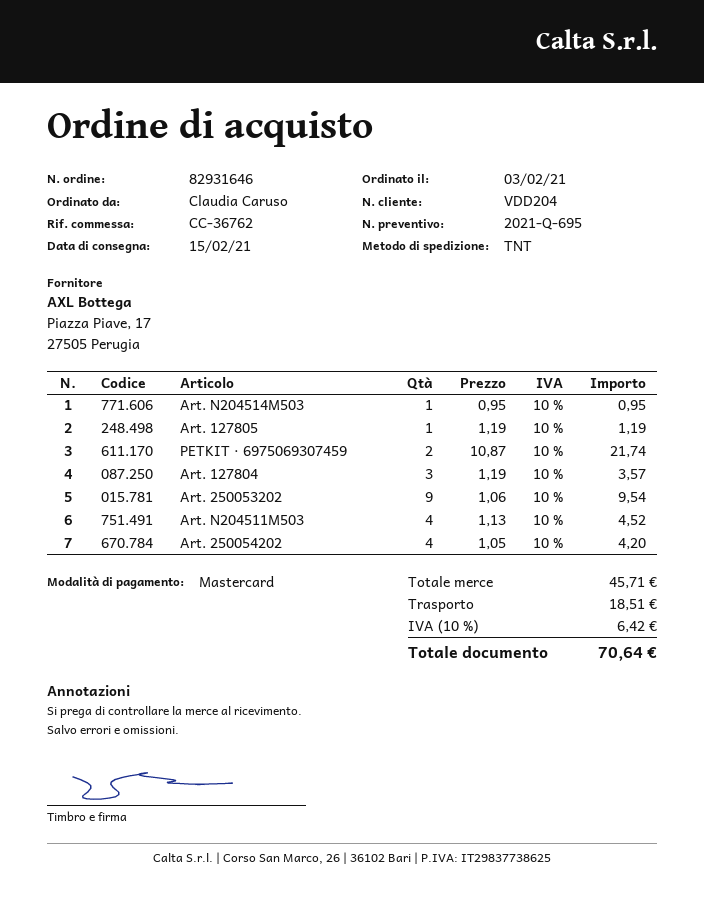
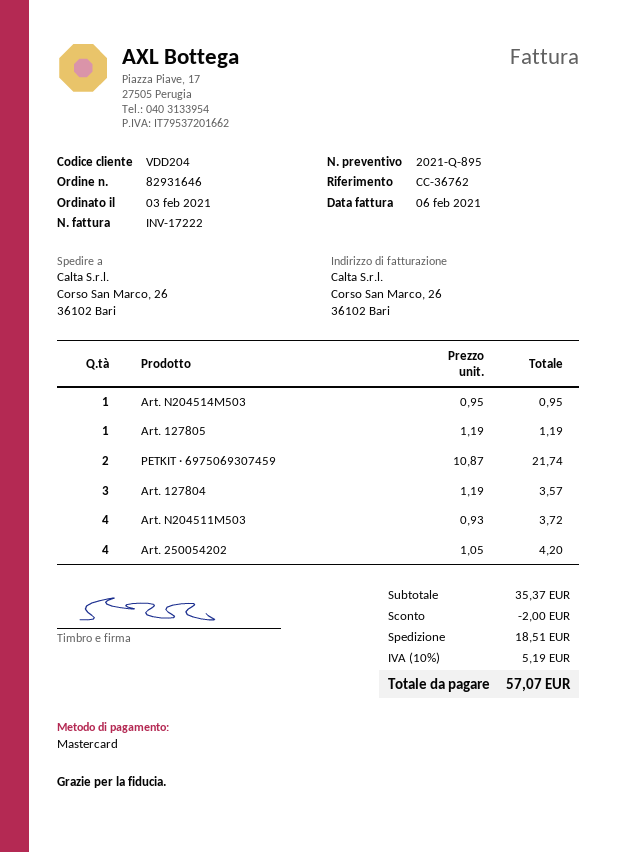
quote number: 2021-Q-695 -> 2021-Q-895
Art. 250053202: 9 x 1.06 = 9.54 -> none
Art. N204511M503: 4 x 1.13 = 4.52 -> 4 x 0.93 = 3.72
subtotal: 45.71 -> 35.37
discount: none -> 2.00
tax: 10% = 6.42 -> 10% = 5.19
total: 70.64 -> 57.07

